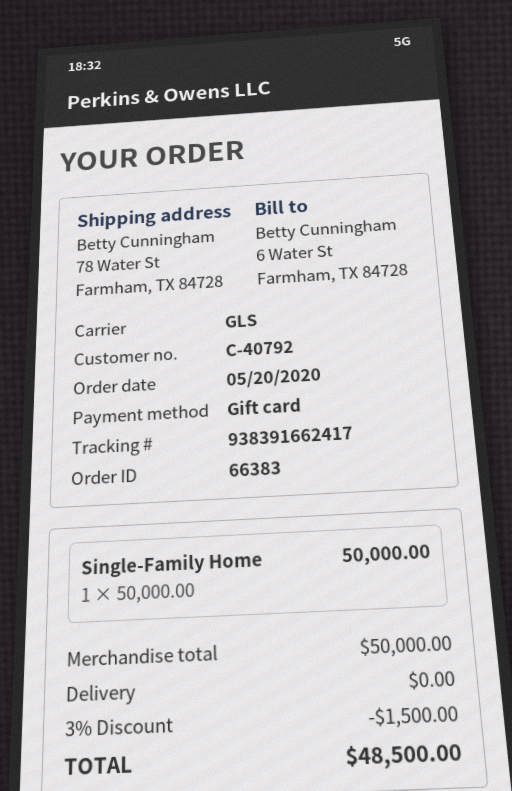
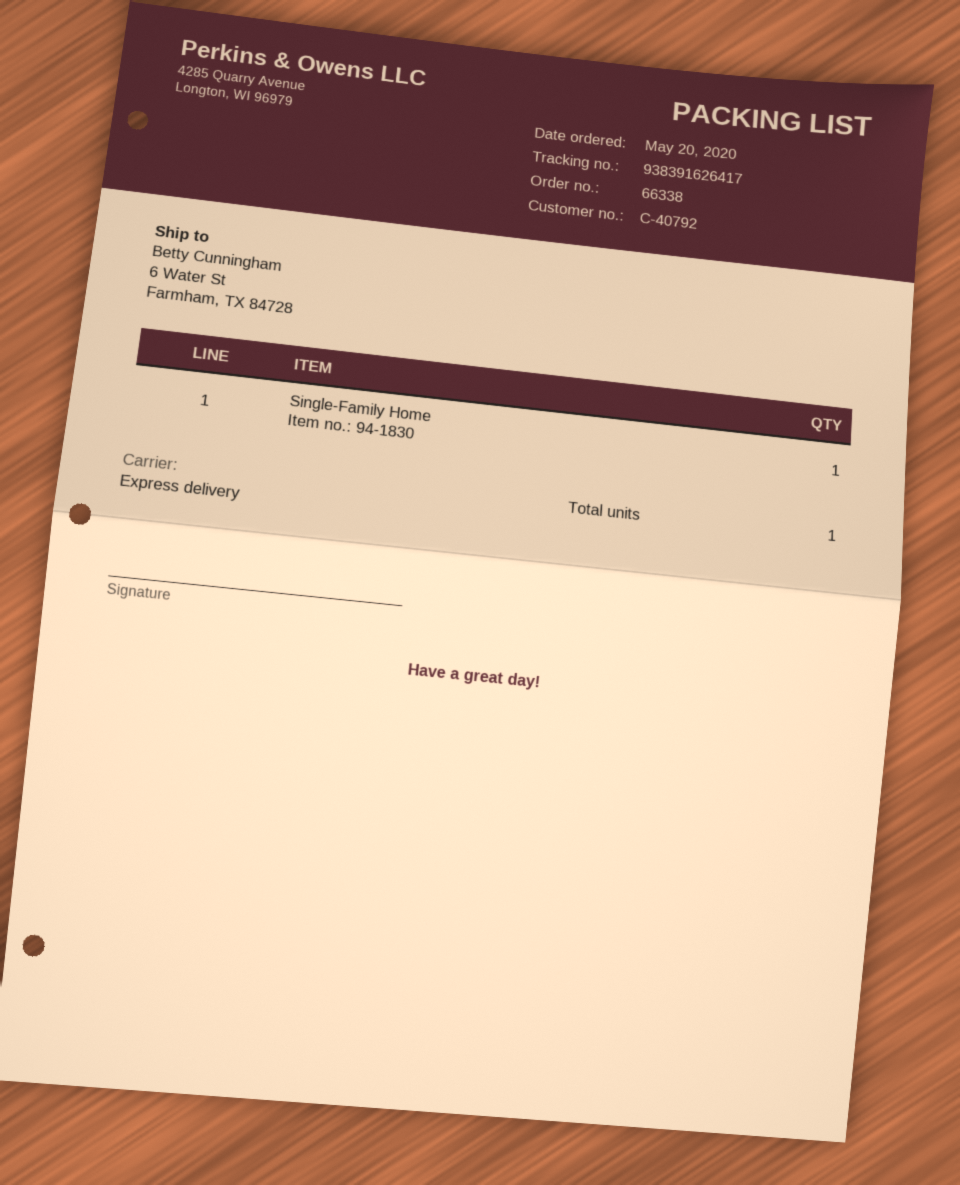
order number: 66383 -> 66338
shipping method: GLS -> express
tracking number: 938391662417 -> 938391626417
ship to: 78 Water St, Farmham, TX 84728 -> 6 Water St, Farmham, TX 84728

